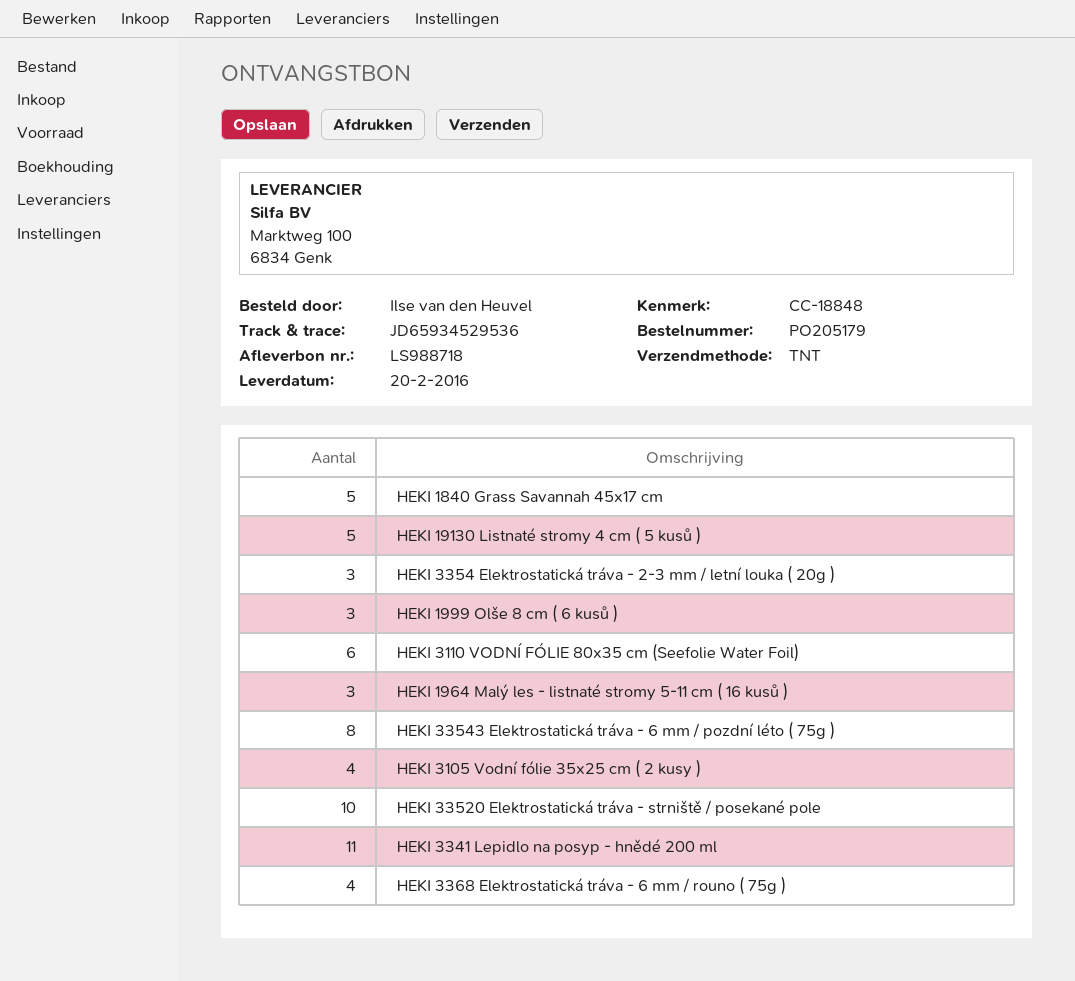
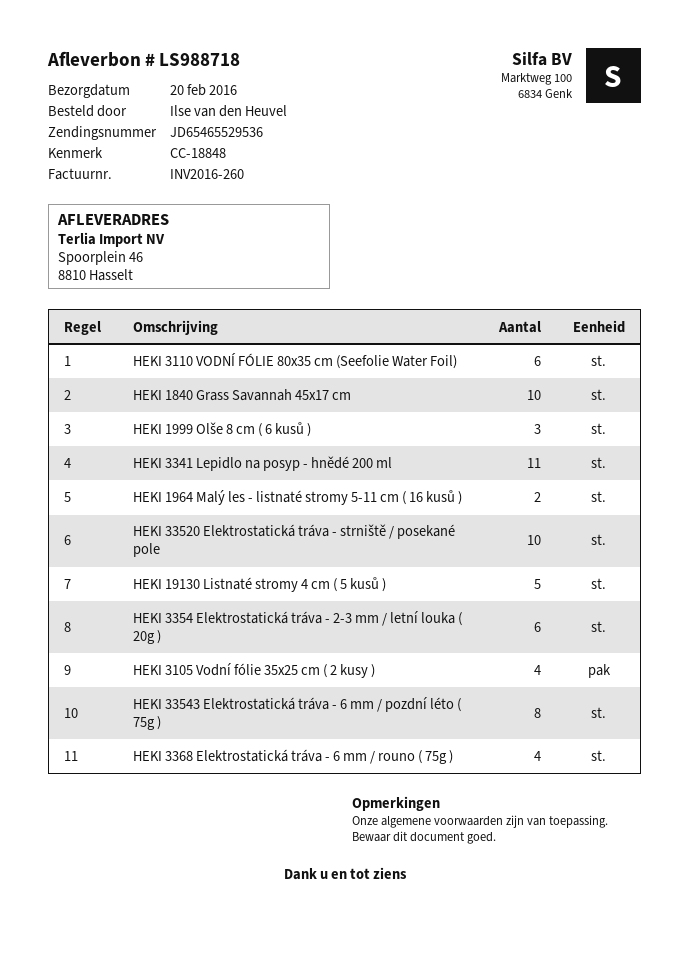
tracking number: JD65934529536 -> JD65465529536
HEKI 1840 Grass Savannah 45x17 cm: 5 -> 10
HEKI 3354 Elektrostatická tráva - 2-3 mm / letní louka ( 20g ): 3 -> 6
HEKI 1964 Malý les - listnaté stromy 5-11 cm ( 16 kusů ): 3 -> 2

